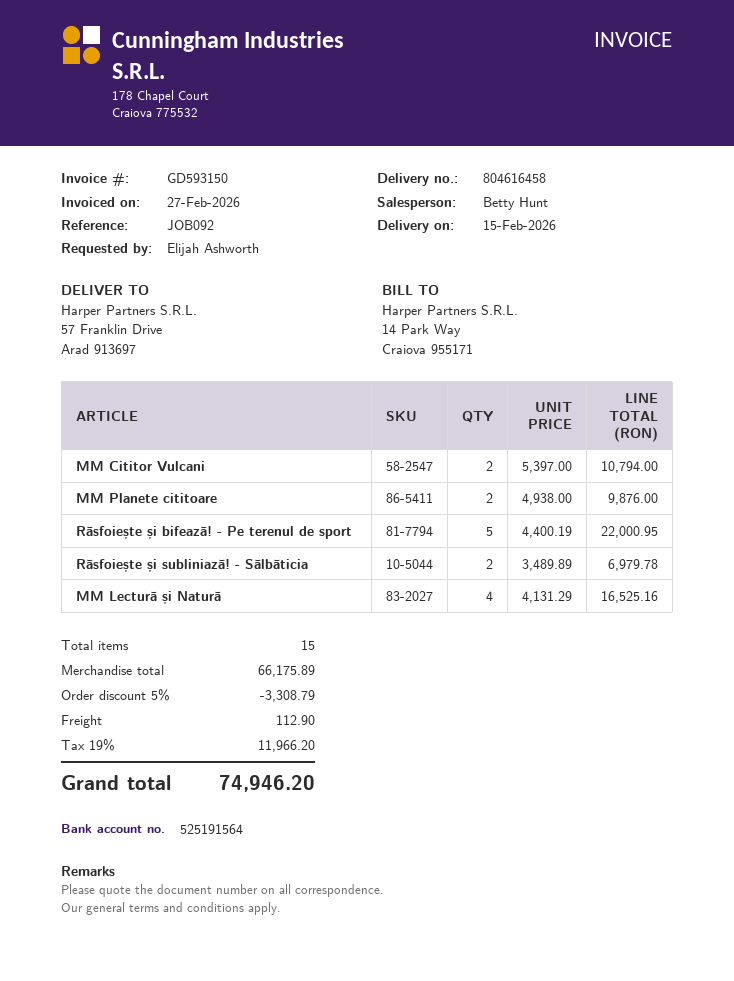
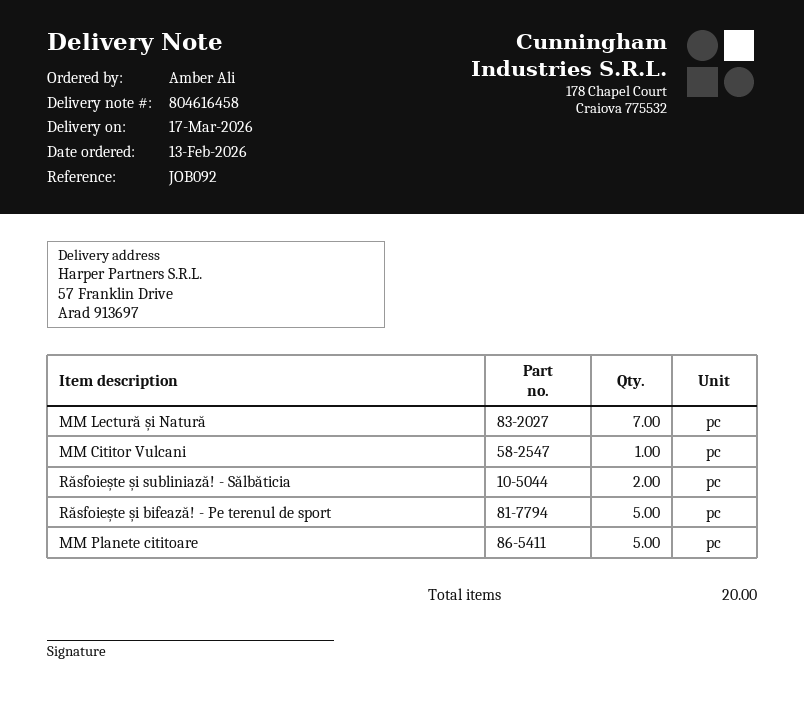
delivery date: 2026-02-15 -> 2026-03-17
ordered by: Elijah Ashworth -> Amber Ali
MM Cititor Vulcani: 2 -> 1
MM Planete cititoare: 2 -> 5
MM Lectură și Natură: 4 -> 7
total quantity: 15 -> 20

